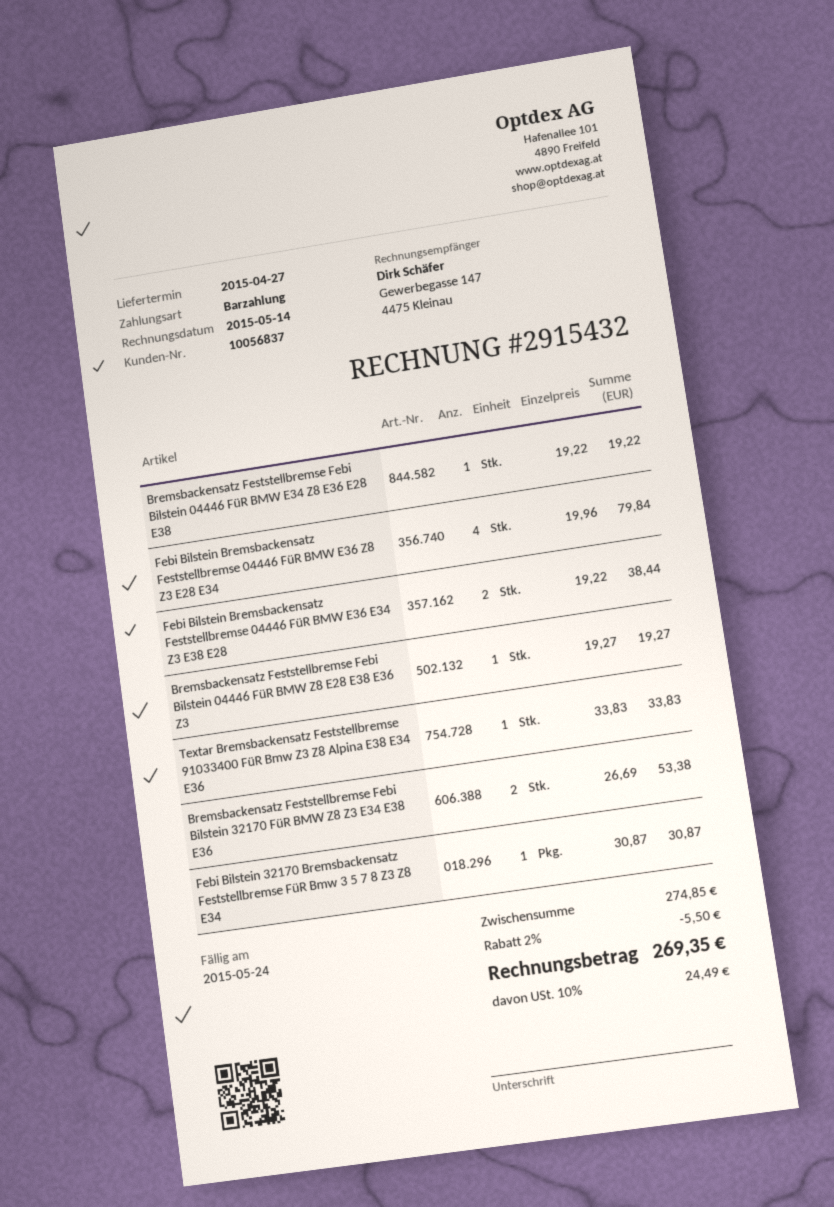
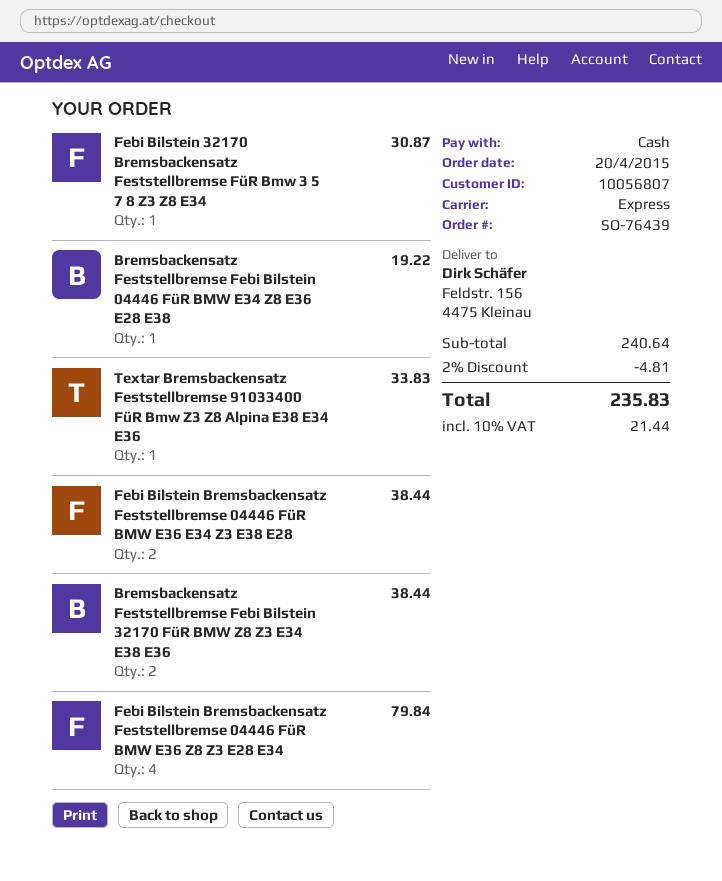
customer number: 10056837 -> 10056807
Bremsbackensatz Feststellbremse Febi Bilstein 04446 FüR BMW Z8 E28 E38 E36 Z3: 1 for 19.27 -> none
Bremsbackensatz Feststellbremse Febi Bilstein 32170 FüR BMW Z8 Z3 E34 E38 E36: 2 for 53.38 -> 2 for 38.44
subtotal: 274.85 -> 240.64
discount: 2% = 5.50 -> 2% = 4.81
tax: 10% = 24.49 -> 10% = 21.44
total: 269.35 -> 235.83

